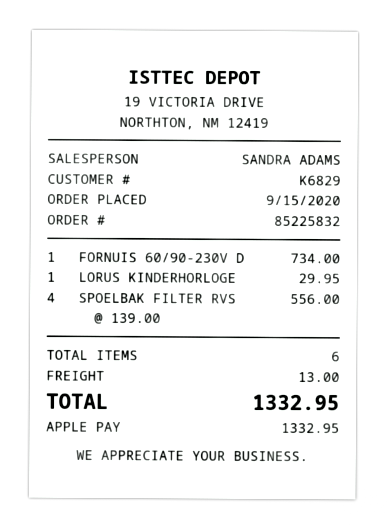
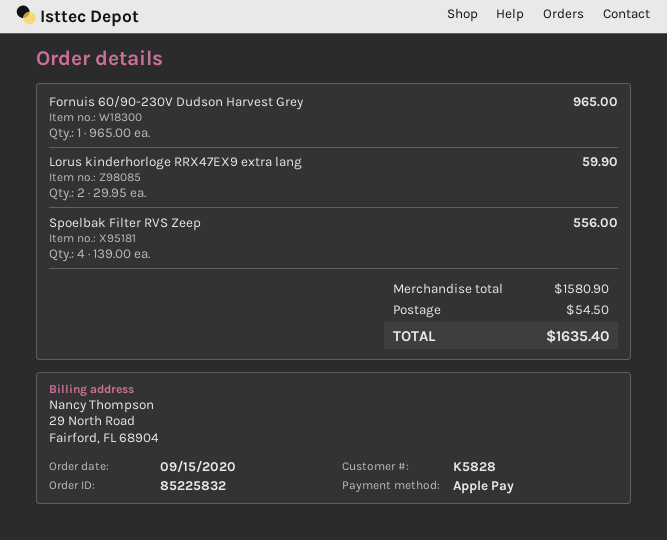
customer number: K6829 -> K5828
FORNUIS 60/90-230V D: 1 x 734.00 = 734.00 -> 1 x 965.00 = 965.00
LORUS KINDERHORLOGE: 1 x 29.95 = 29.95 -> 2 x 29.95 = 59.90
shipping: 13.00 -> 54.50
total: 1332.95 -> 1635.40

